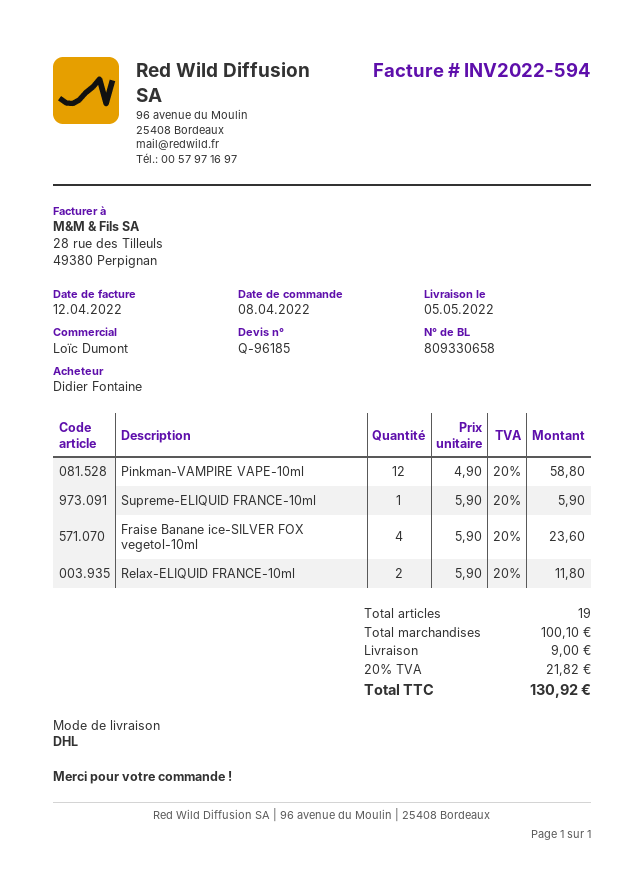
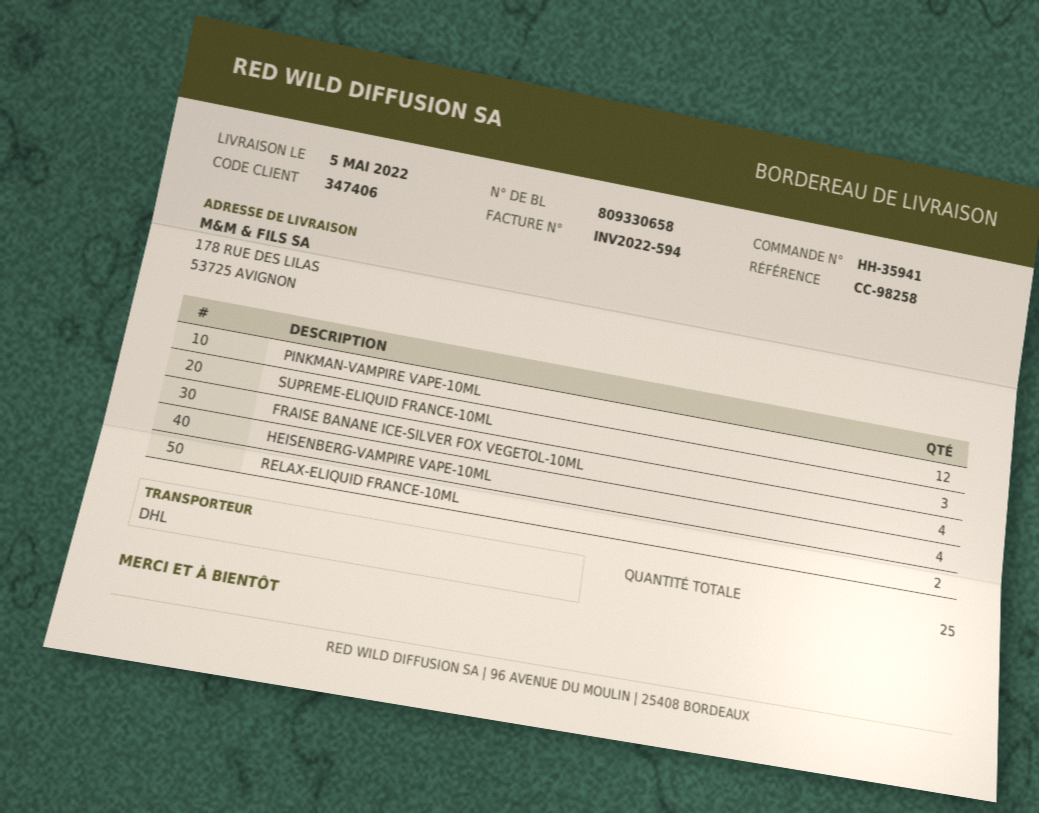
Supreme-ELIQUID FRANCE-10ml: 1 -> 3
HEISENBERG-VAMPIRE VAPE-10ML: none -> 4
total quantity: 19 -> 25

